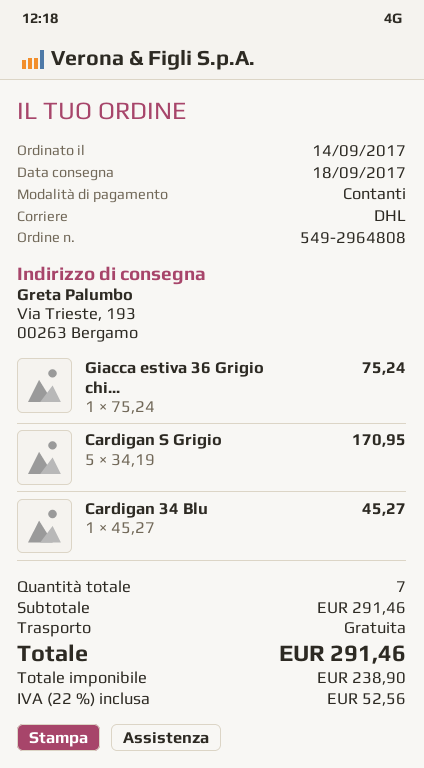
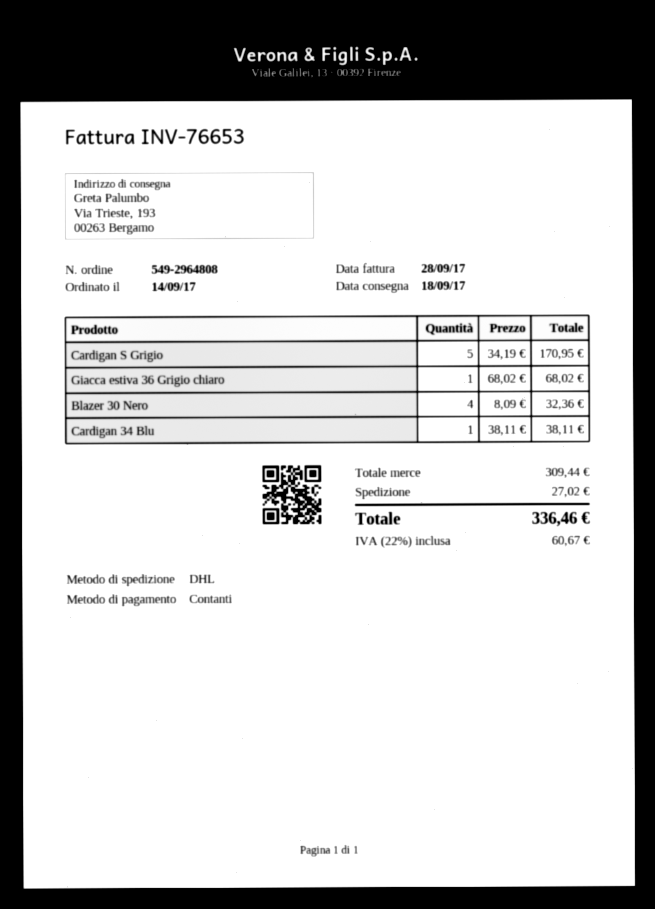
Giacca estiva 36 Grigio chi...: 1 x 75.24 = 75.24 -> 1 x 68.02 = 68.02
Cardigan 34 Blu: 1 x 45.27 = 45.27 -> 1 x 38.11 = 38.11
Blazer 30 Nero: none -> 4 x 8.09 = 32.36
subtotal: 291.46 -> 309.44
shipping: 0.00 -> 27.02
tax: 22% = 52.56 -> 22% = 60.67
total: 291.46 -> 336.46

